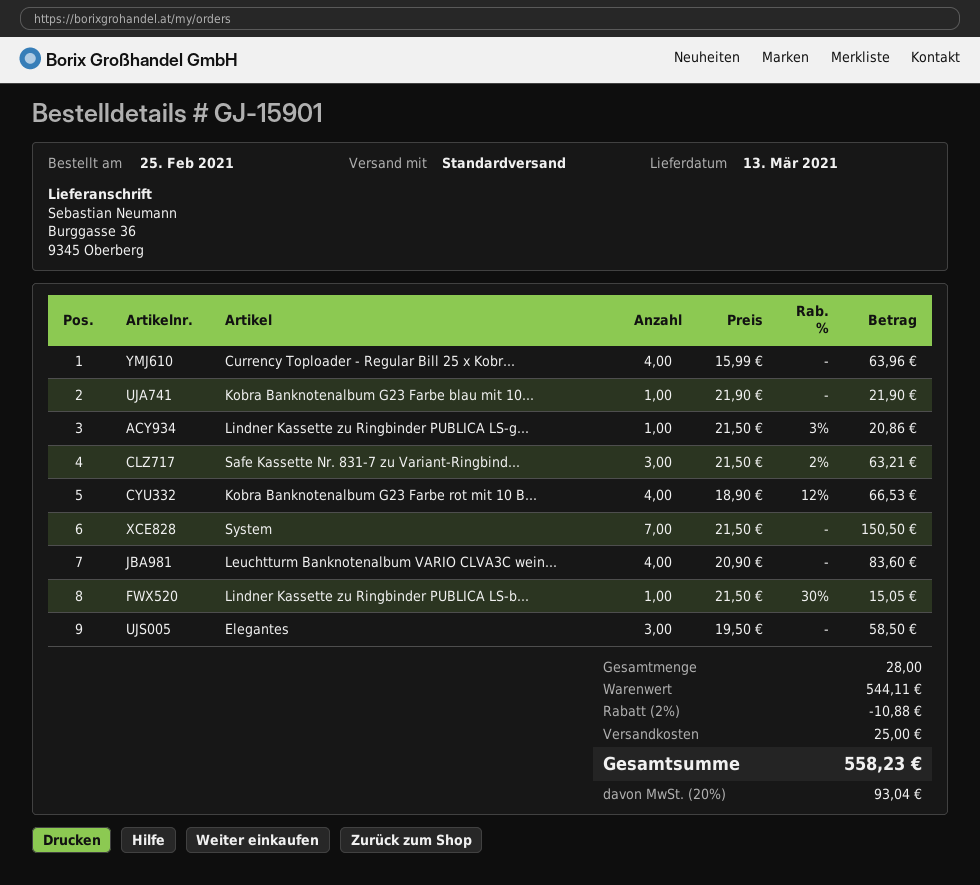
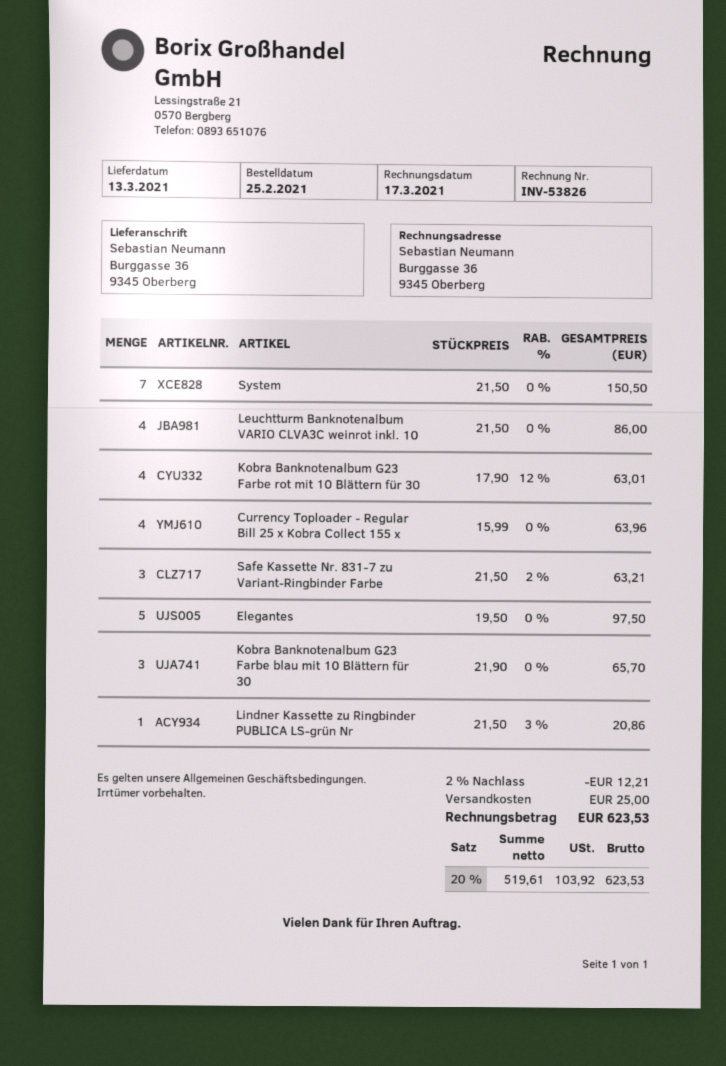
Kobra Banknotenalbum G23 Farbe blau mit 10...: 1 x 21.90 = 21.90 -> 3 x 21.90 = 65.70
Kobra Banknotenalbum G23 Farbe rot mit 10 B...: 4 x 18.90 - 12% = 66.53 -> 4 x 17.90 - 12% = 63.01
Leuchtturm Banknotenalbum VARIO CLVA3C wein...: 4 x 20.90 = 83.60 -> 4 x 21.50 = 86.00
Lindner Kassette zu Ringbinder PUBLICA LS-b...: 1 x 21.50 - 30% = 15.05 -> none
Elegantes: 3 x 19.50 = 58.50 -> 5 x 19.50 = 97.50
discount: 2% = 10.88 -> 2% = 12.21
tax: 20% = 93.04 -> 20% = 103.92
total: 558.23 -> 623.53

